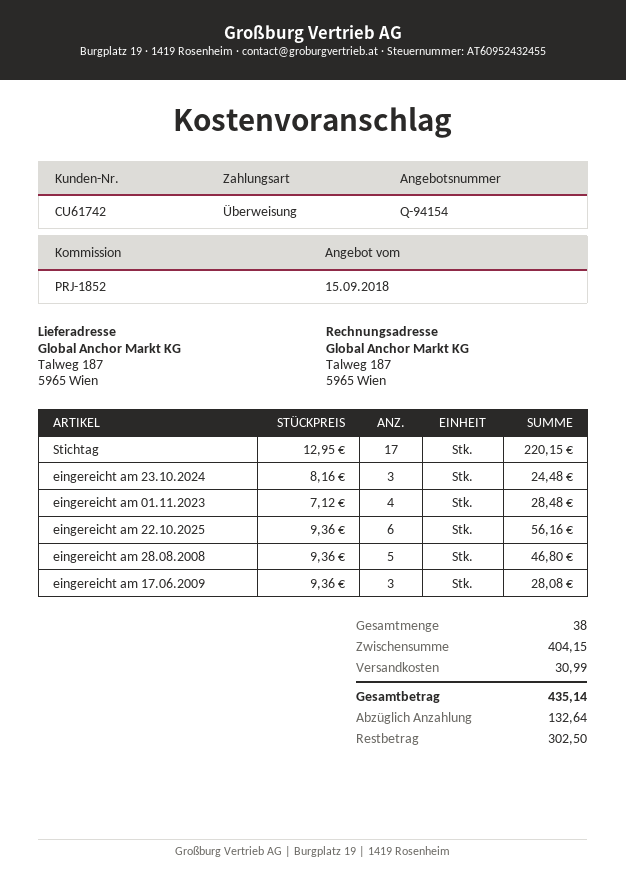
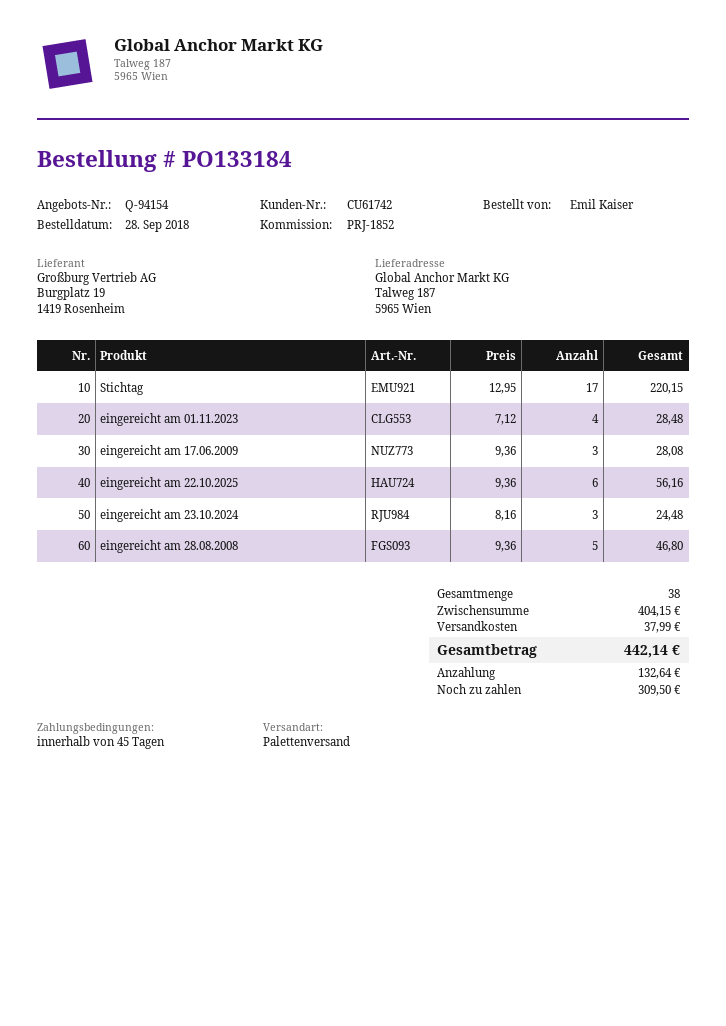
shipping: 30.99 -> 37.99
total: 435.14 -> 442.14
balance: 302.50 -> 309.50

